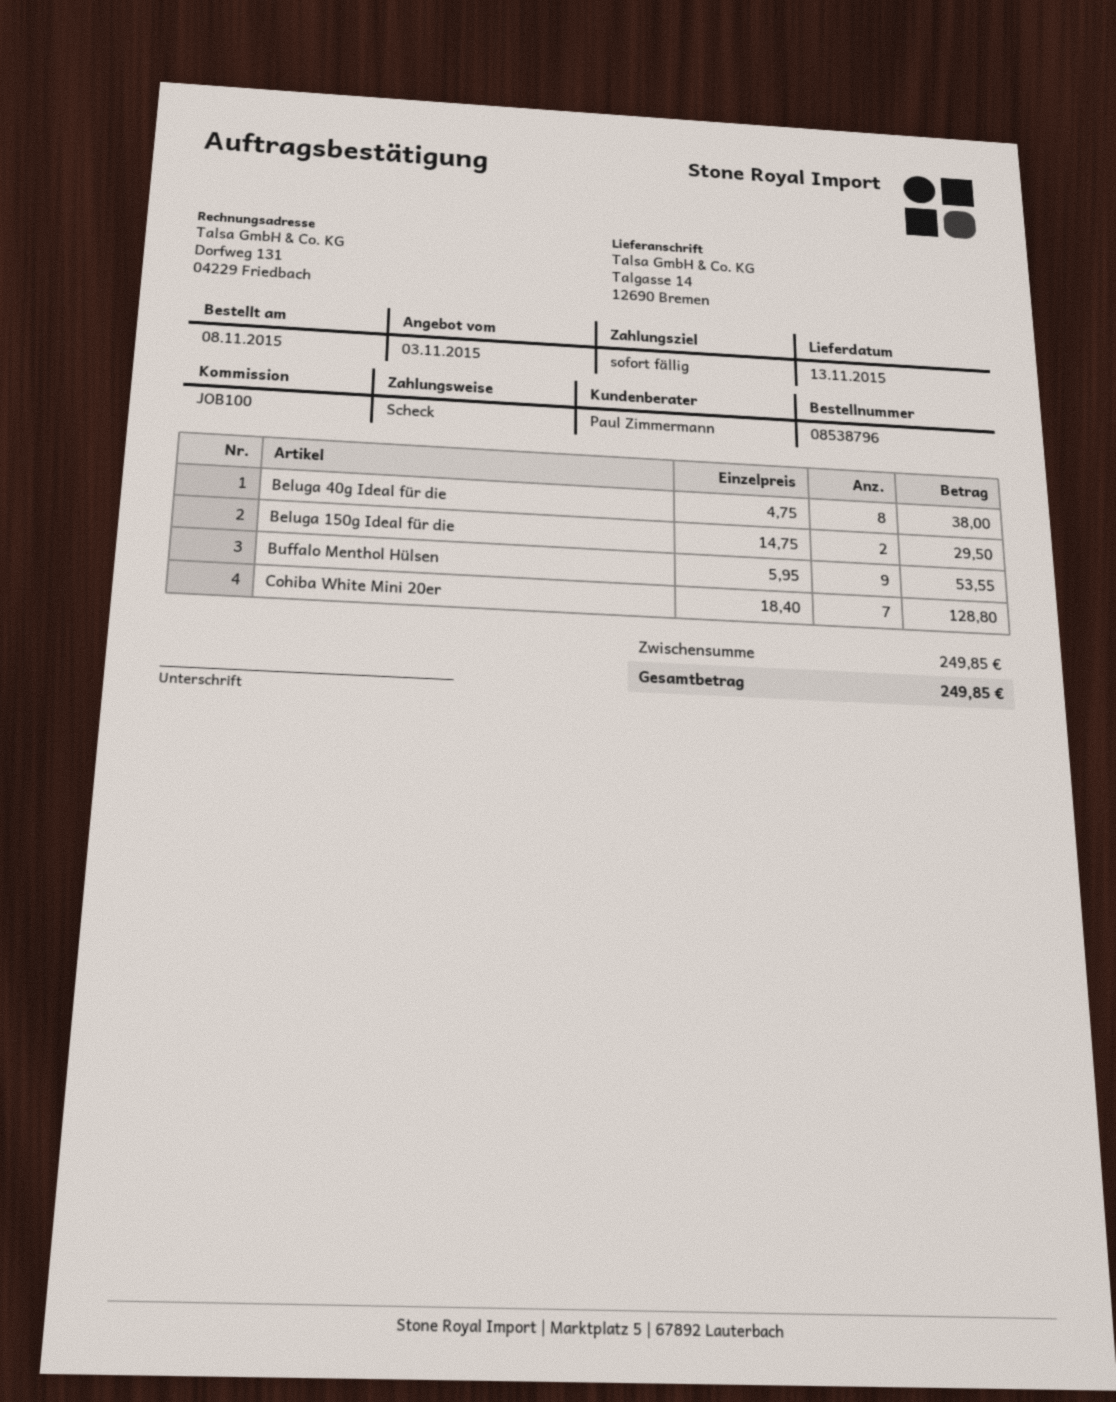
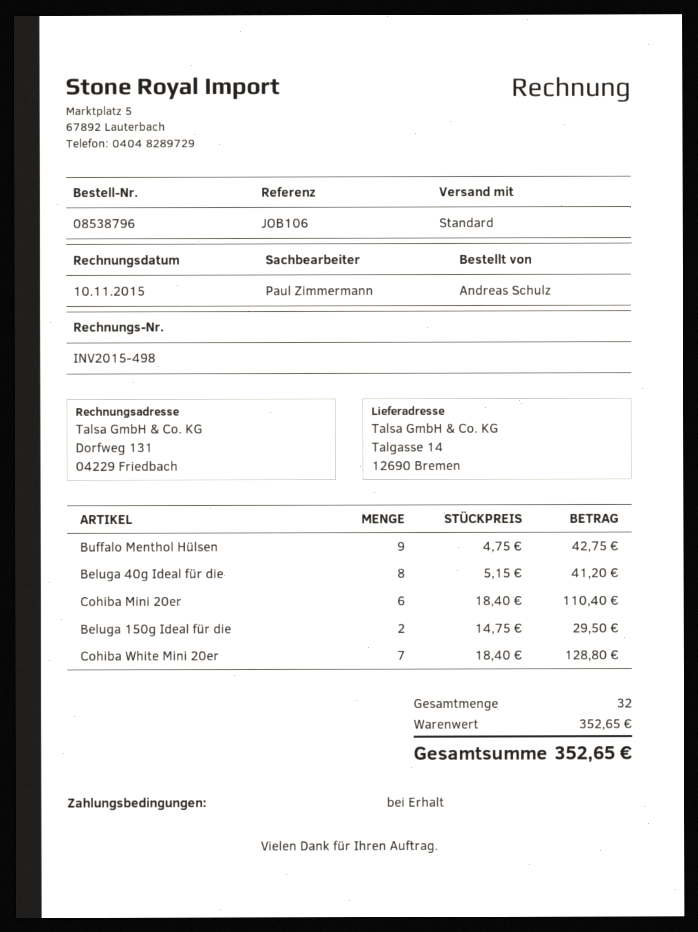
reference: JOB100 -> JOB106
Beluga 40g Ideal für die: 8 x 4.75 = 38.00 -> 8 x 5.15 = 41.20
Buffalo Menthol Hülsen: 9 x 5.95 = 53.55 -> 9 x 4.75 = 42.75
Cohiba Mini 20er: none -> 6 x 18.40 = 110.40
subtotal: 249.85 -> 352.65
total: 249.85 -> 352.65

